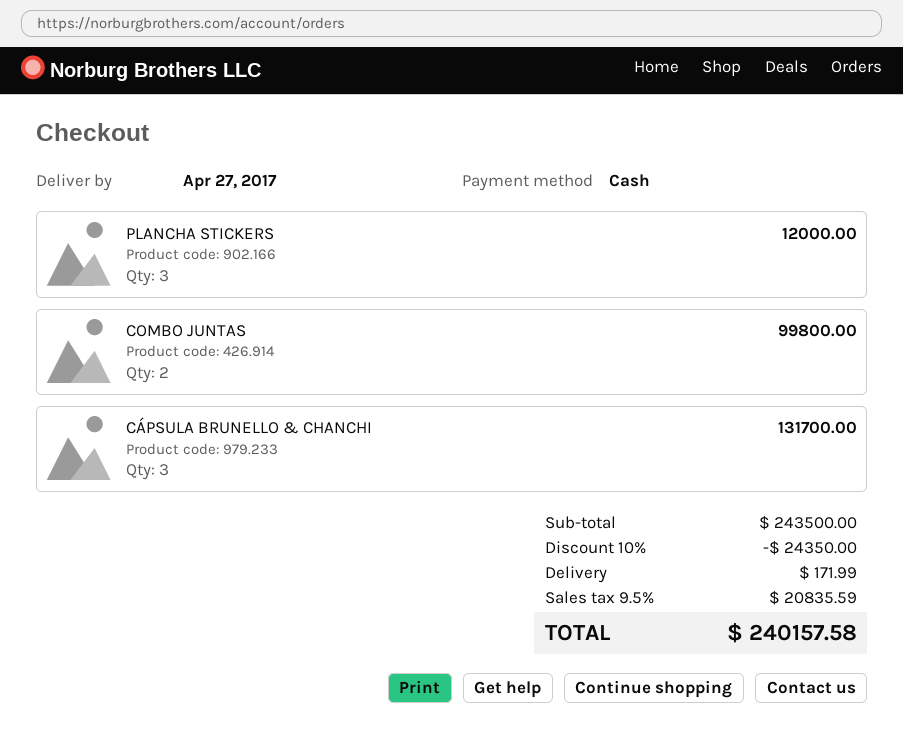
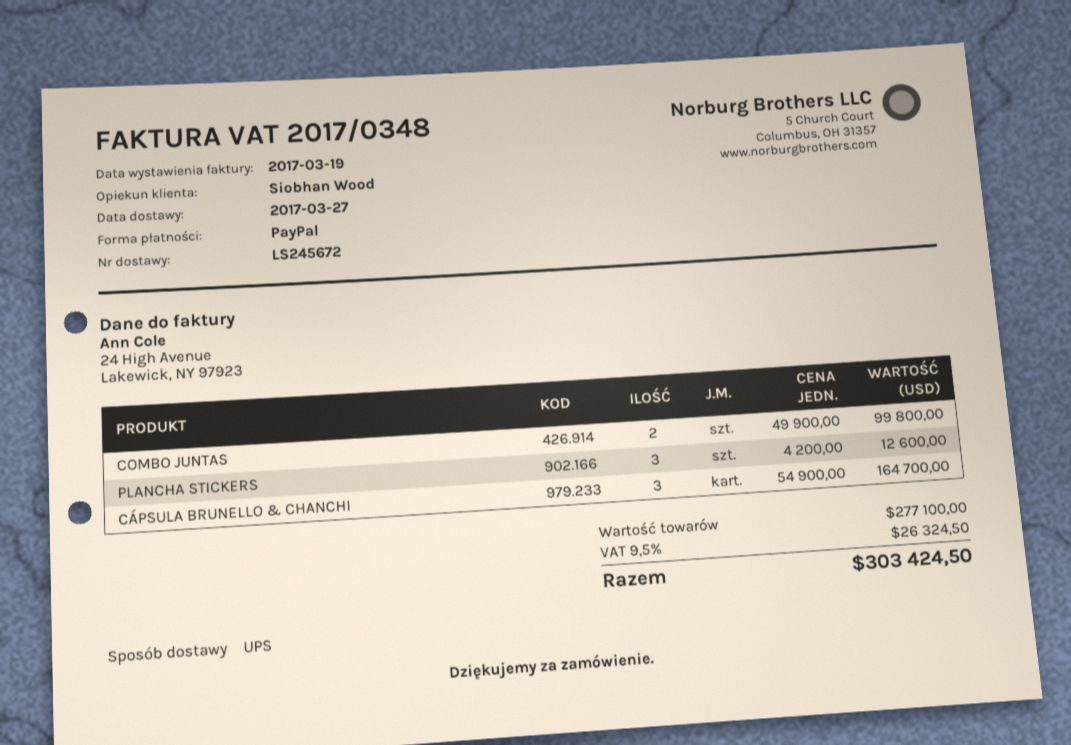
delivery date: 2017-04-27 -> 2017-03-27
payment method: cash -> PayPal
PLANCHA STICKERS: 3 for 12000.00 -> 3 for 12600.00
CÁPSULA BRUNELLO & CHANCHI: 3 for 131700.00 -> 3 for 164700.00
subtotal: 243500.00 -> 277100.00
discount: 10% = 24350.00 -> none
shipping: 171.99 -> none
tax: 9.5% = 20835.59 -> 9.5% = 26324.50
total: 240157.58 -> 303424.50

